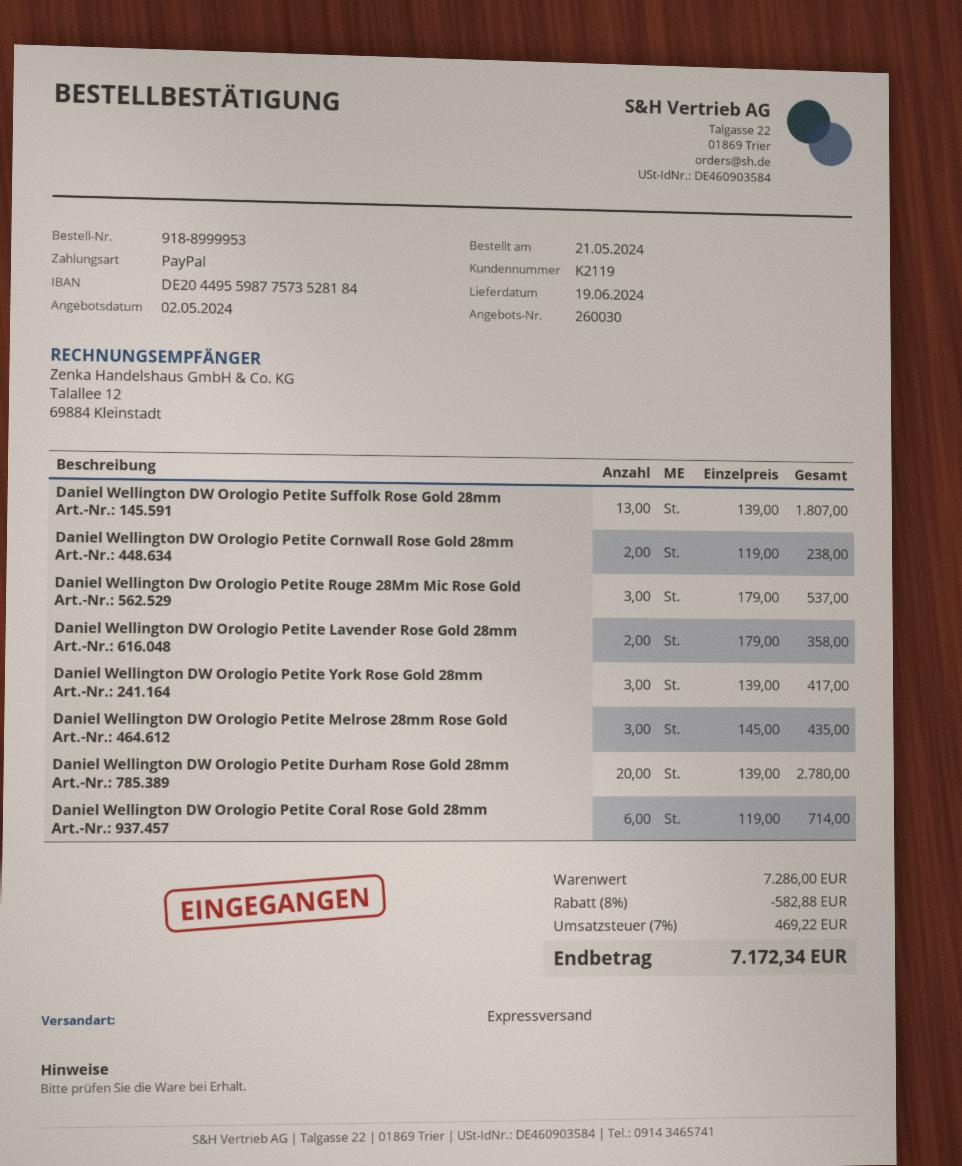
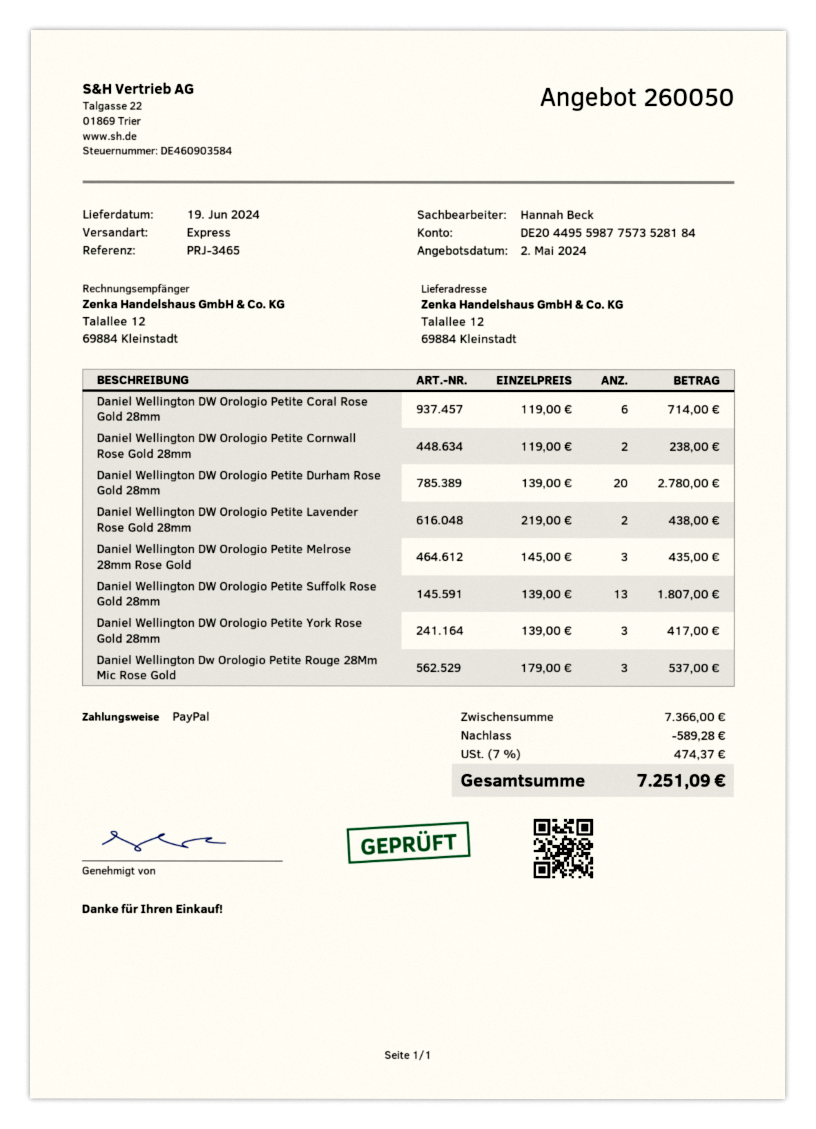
quote number: 260030 -> 260050
Daniel Wellington DW Orologio Petite Lavender Rose Gold 28mm: 2 x 179.00 = 358.00 -> 2 x 219.00 = 438.00
subtotal: 7286.00 -> 7366.00
discount: 582.88 -> 589.28
tax: 7% = 469.22 -> 7% = 474.37
total: 7172.34 -> 7251.09

